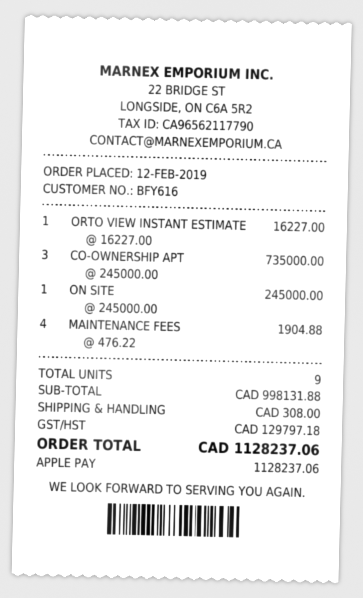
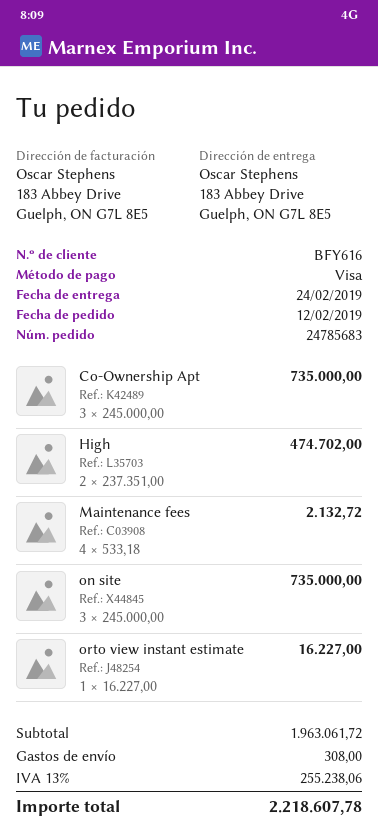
payment method: Apple Pay -> Visa
ON SITE: 1 x 245000.00 = 245000.00 -> 3 x 245000.00 = 735000.00
MAINTENANCE FEES: 4 x 476.22 = 1904.88 -> 4 x 533.18 = 2132.72
High: none -> 2 x 237351.00 = 474702.00
subtotal: 998131.88 -> 1963061.72
tax: 129797.18 -> 255238.06
total: 1128237.06 -> 2218607.78

